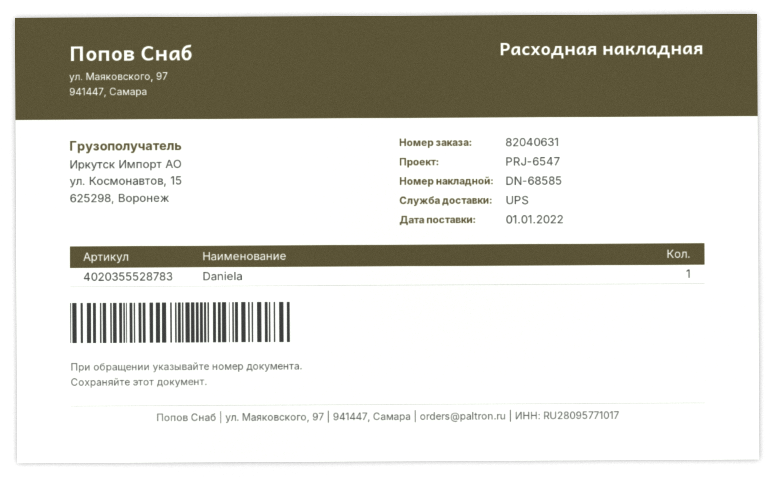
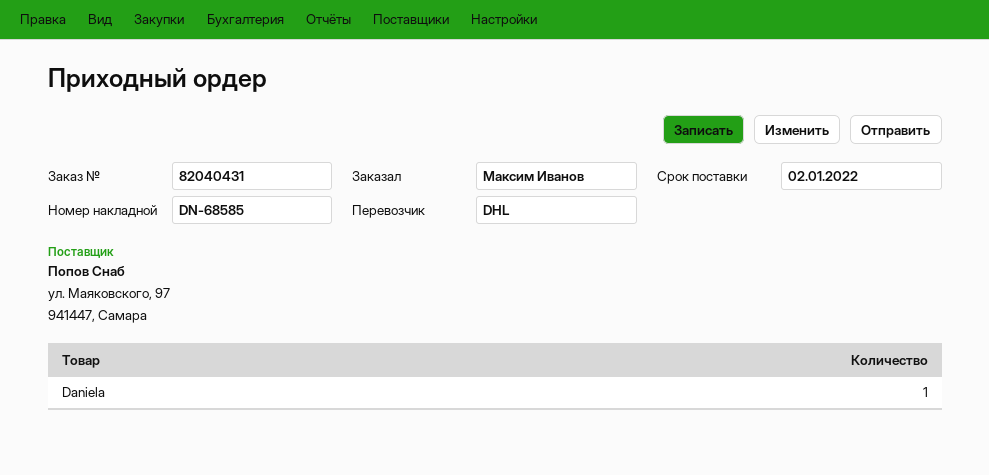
order number: 82040631 -> 82040431
delivery date: 2022-01-01 -> 2022-01-02
shipping method: UPS -> DHL

